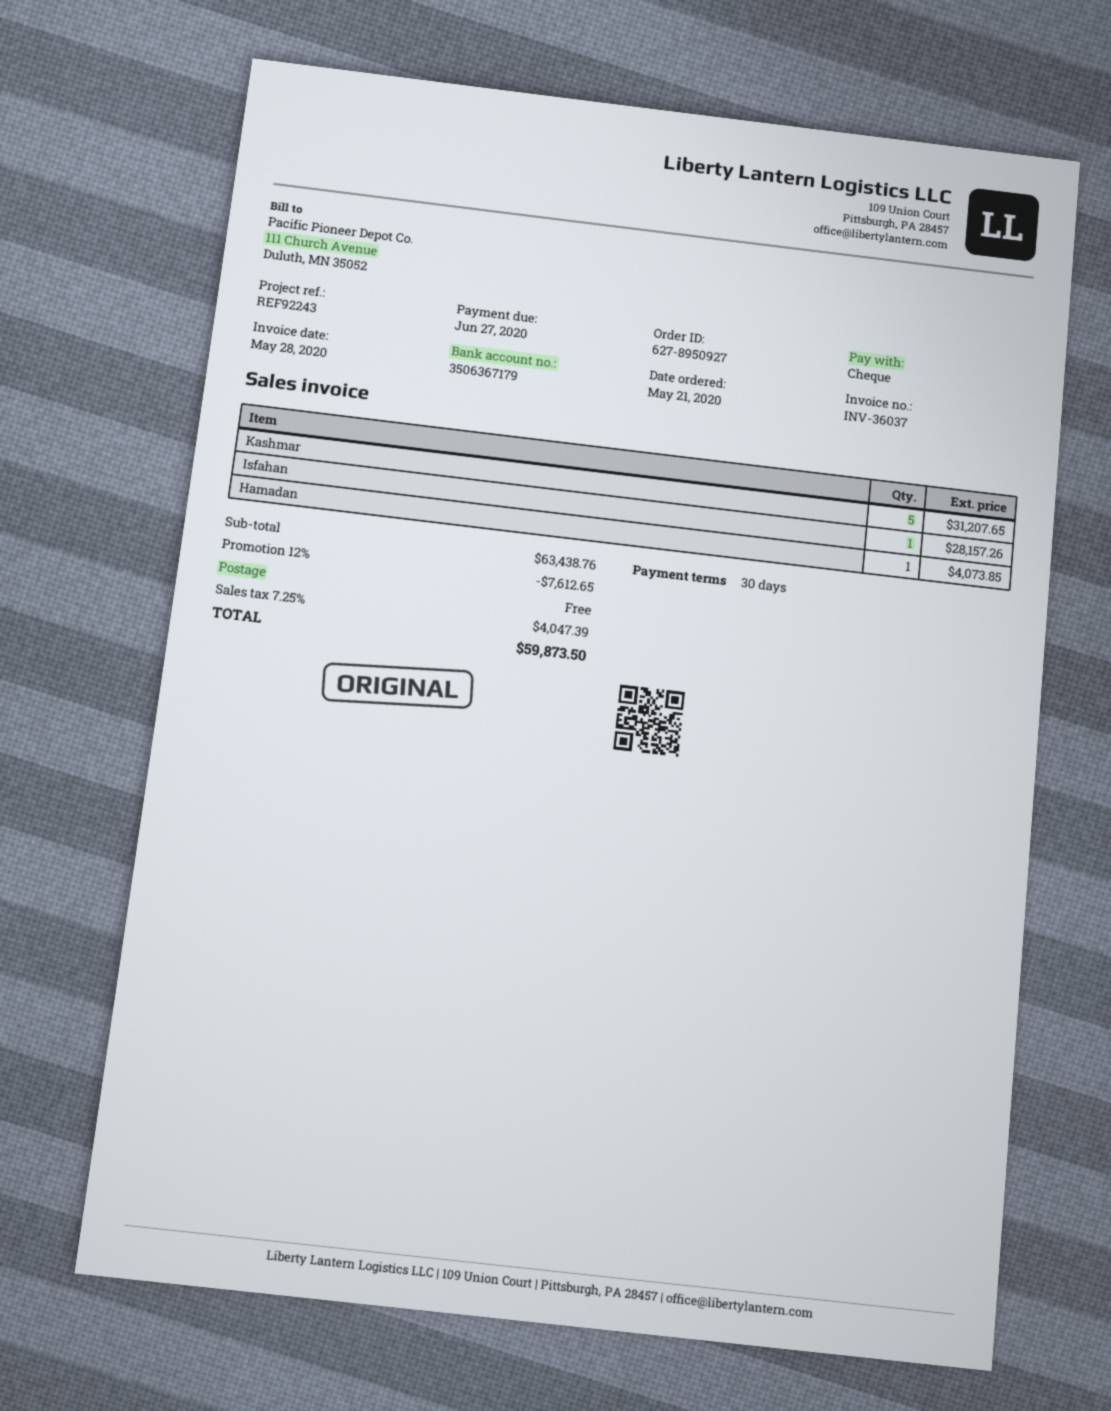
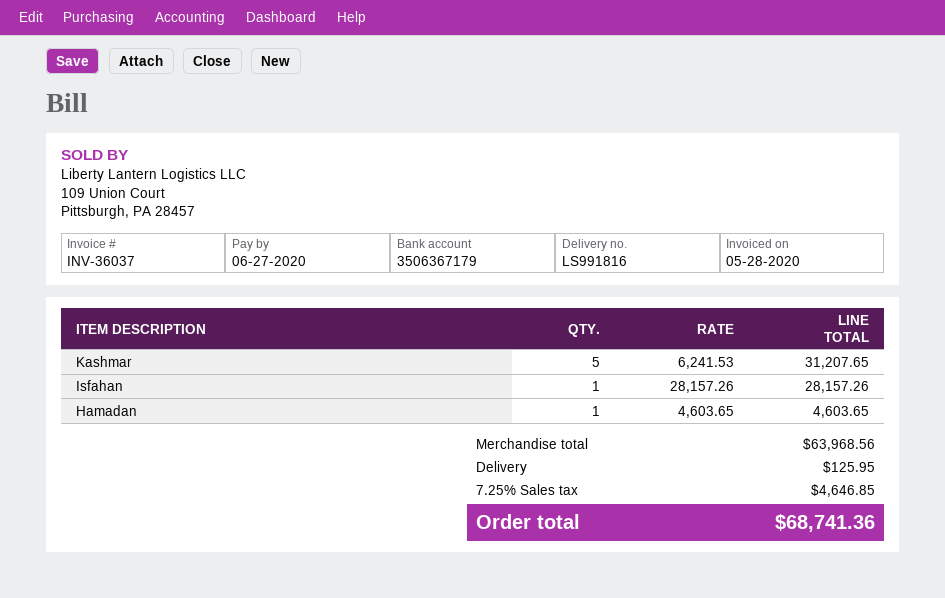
Hamadan: 1 for 4073.85 -> 1 for 4603.65
subtotal: 63438.76 -> 63968.56
discount: 12% = 7612.65 -> none
shipping: 0.00 -> 125.95
tax: 7.25% = 4047.39 -> 7.25% = 4646.85
total: 59873.50 -> 68741.36

